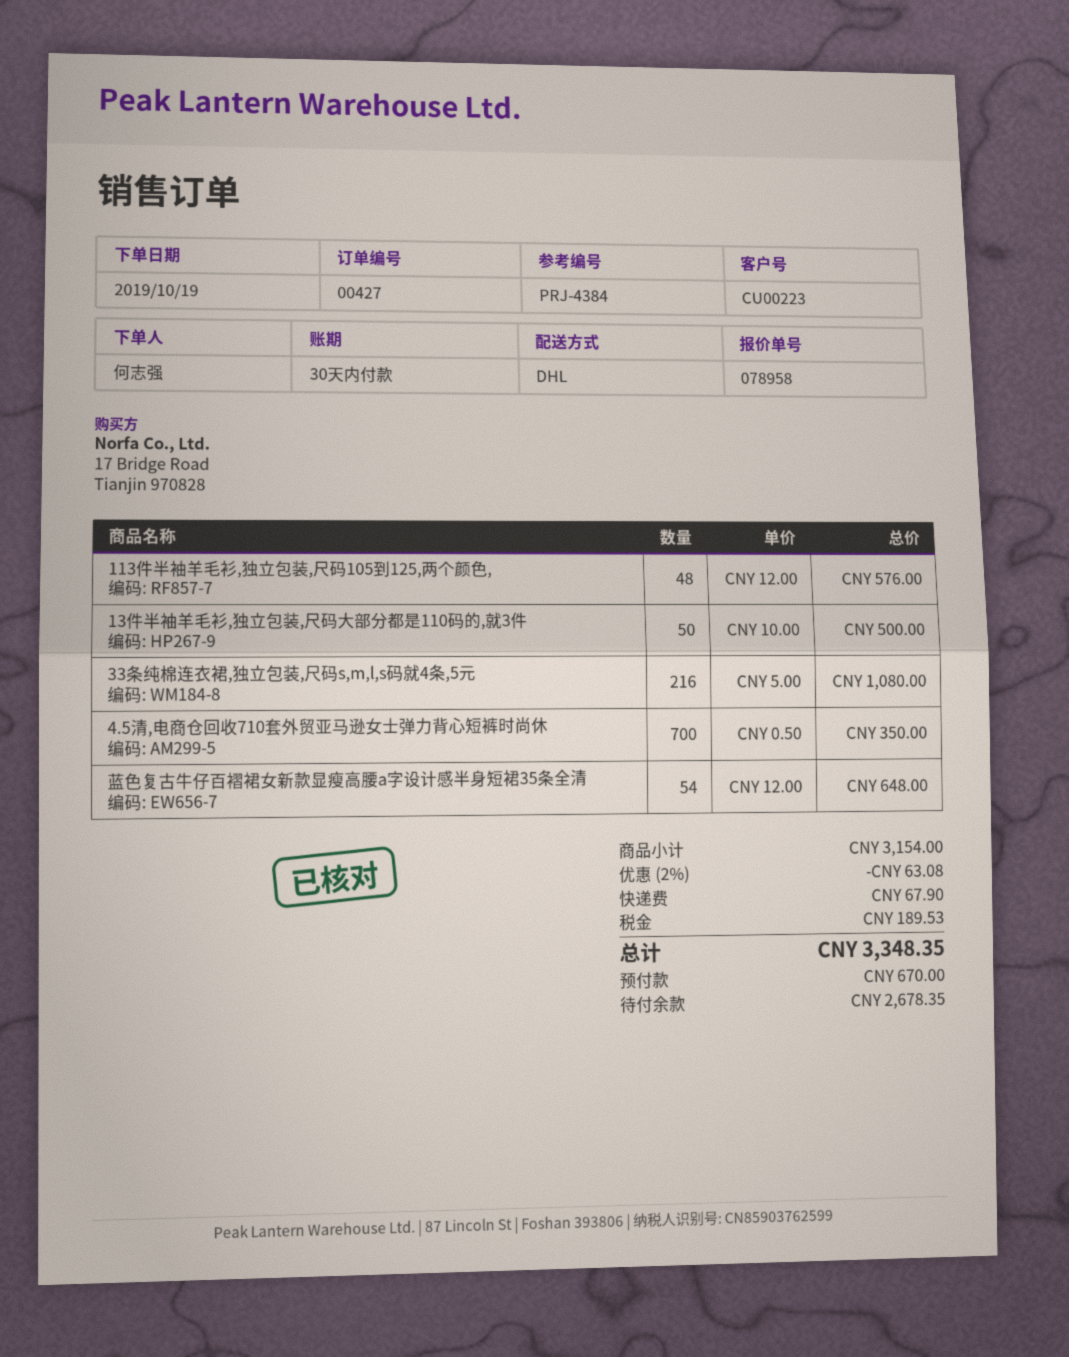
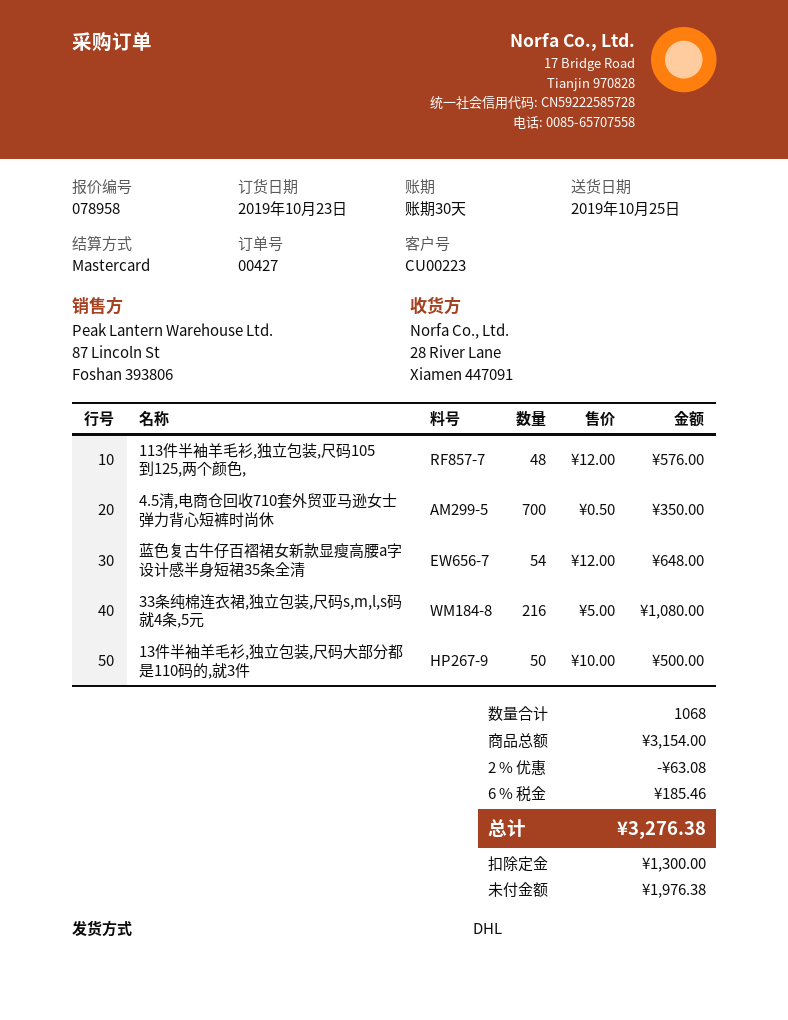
order date: 2019-10-19 -> 2019-10-23
shipping: 67.90 -> none
tax: 189.53 -> 185.46
total: 3348.35 -> 3276.38
deposit: 670.00 -> 1300.00
balance: 2678.35 -> 1976.38

